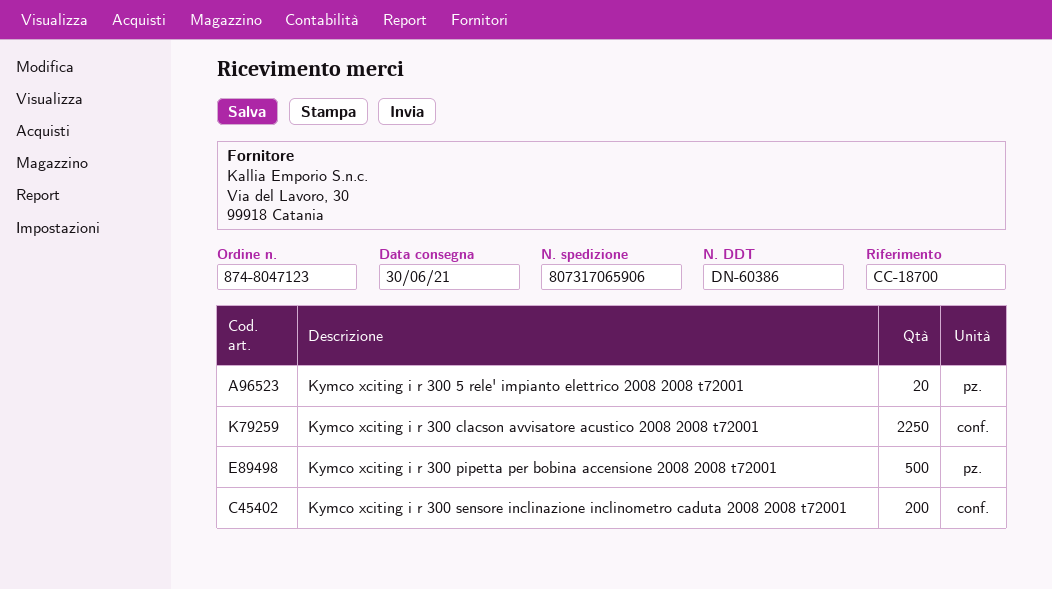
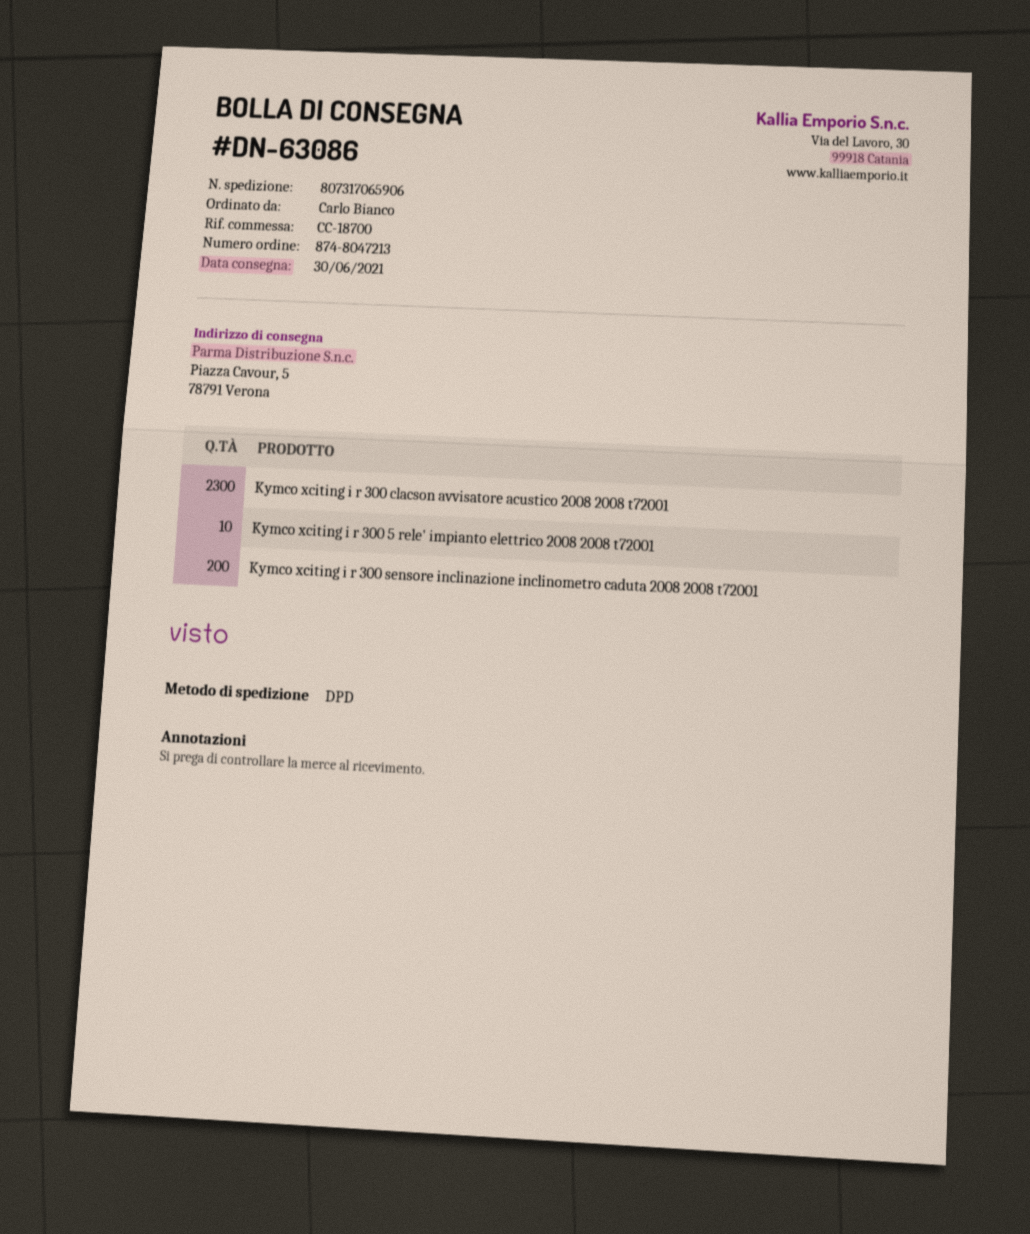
order number: 874-8047123 -> 874-8047213
delivery note number: DN-60386 -> DN-63086
Kymco xciting i r 300 5 rele' impianto elettrico 2008 2008 t72001: 20 -> 10
Kymco xciting i r 300 clacson avvisatore acustico 2008 2008 t72001: 2250 -> 2300
Kymco xciting i r 300 pipetta per bobina accensione 2008 2008 t72001: 500 -> none

